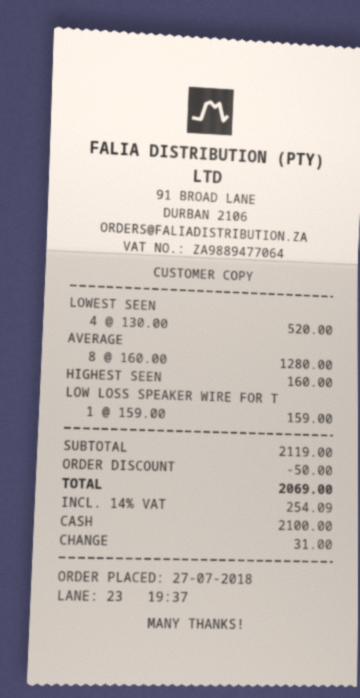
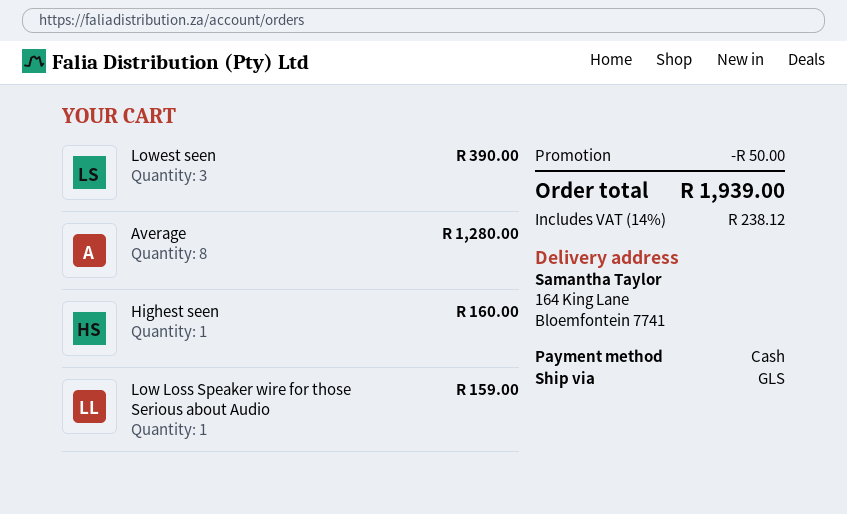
LOWEST SEEN: 4 for 520.00 -> 3 for 390.00
tax: 14% = 254.09 -> 14% = 238.12
total: 2069.00 -> 1939.00

